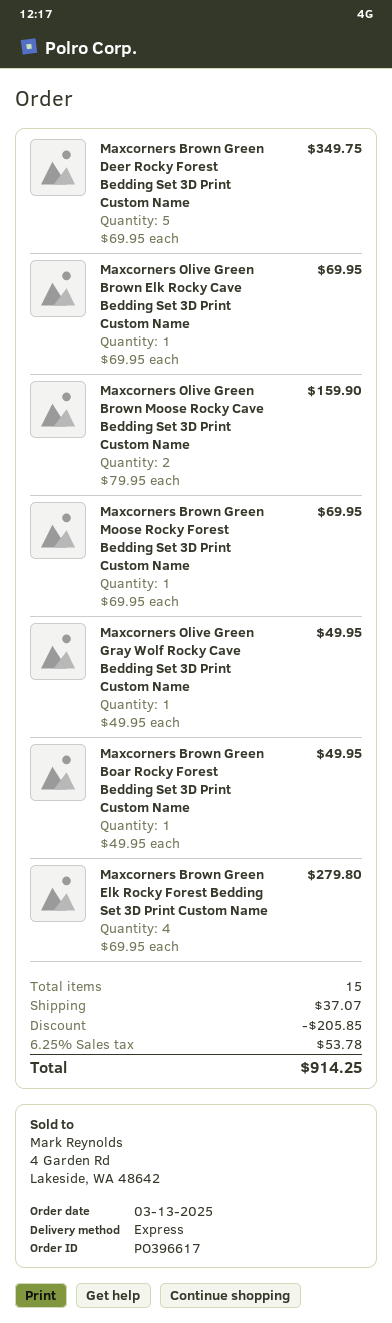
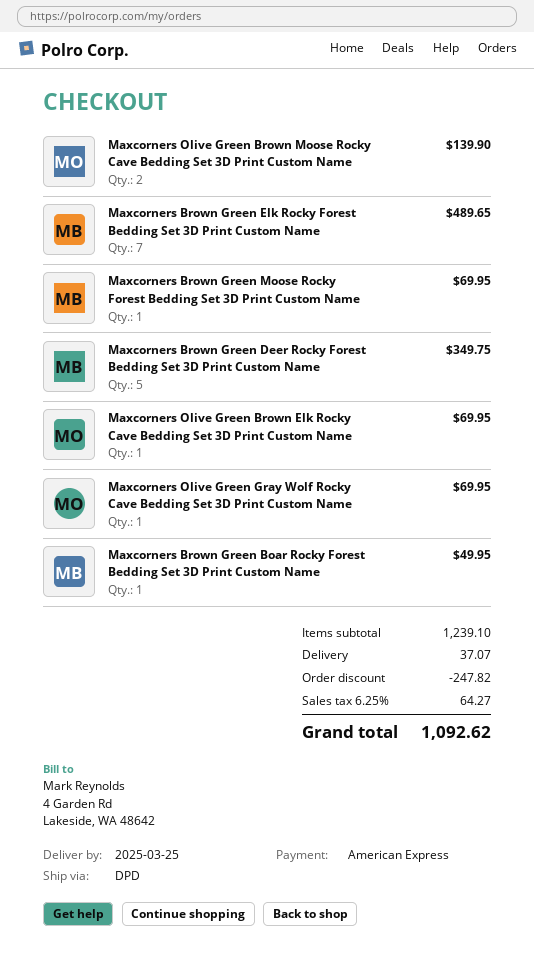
shipping method: express -> DPD
Maxcorners Olive Green Brown Moose Rocky Cave Bedding Set 3D Print Custom Name: 2 for 159.90 -> 2 for 139.90
Maxcorners Olive Green Gray Wolf Rocky Cave Bedding Set 3D Print Custom Name: 1 for 49.95 -> 1 for 69.95
Maxcorners Brown Green Elk Rocky Forest Bedding Set 3D Print Custom Name: 4 for 279.80 -> 7 for 489.65
discount: 205.85 -> 247.82
tax: 6.25% = 53.78 -> 6.25% = 64.27
total: 914.25 -> 1092.62

